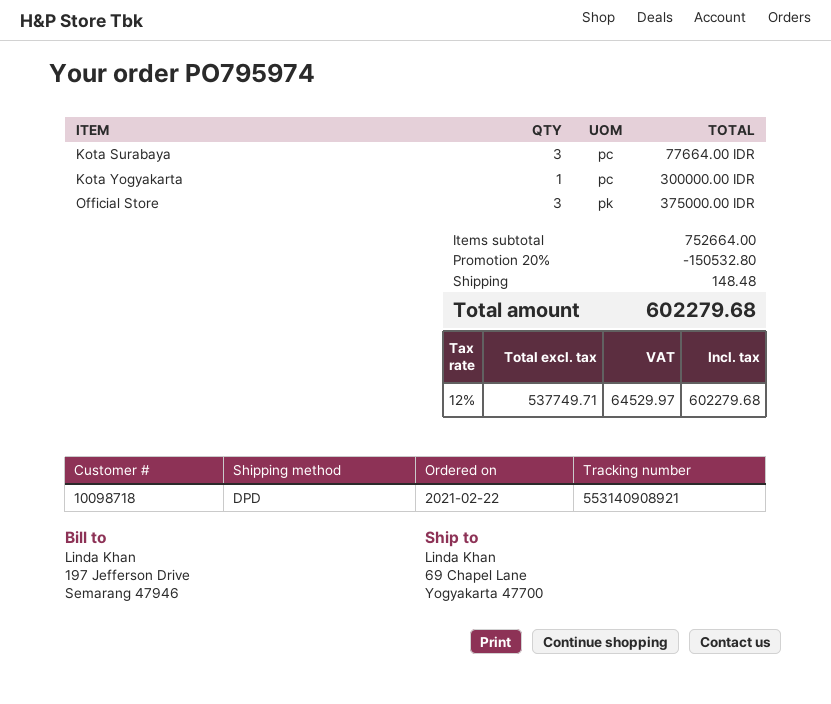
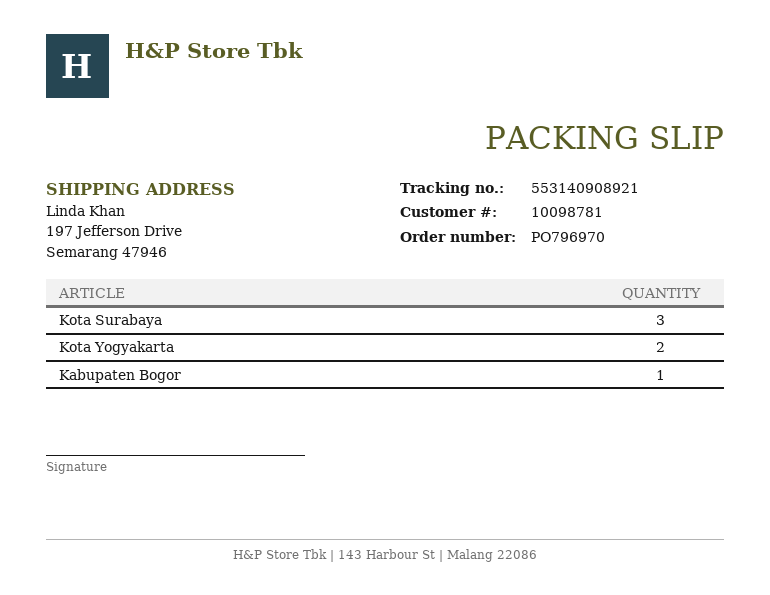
order number: PO795974 -> PO796970
customer number: 10098718 -> 10098781
ship to: 69 Chapel Lane, Yogyakarta 47700 -> 197 Jefferson Drive, Semarang 47946
Kota Yogyakarta: 1 -> 2
Official Store: 3 -> none
Kabupaten Bogor: none -> 1

